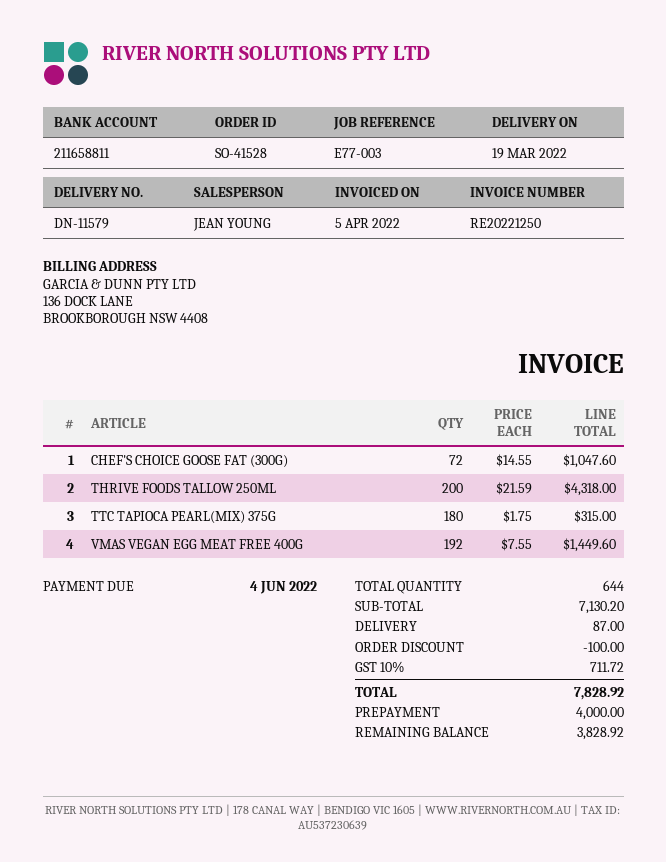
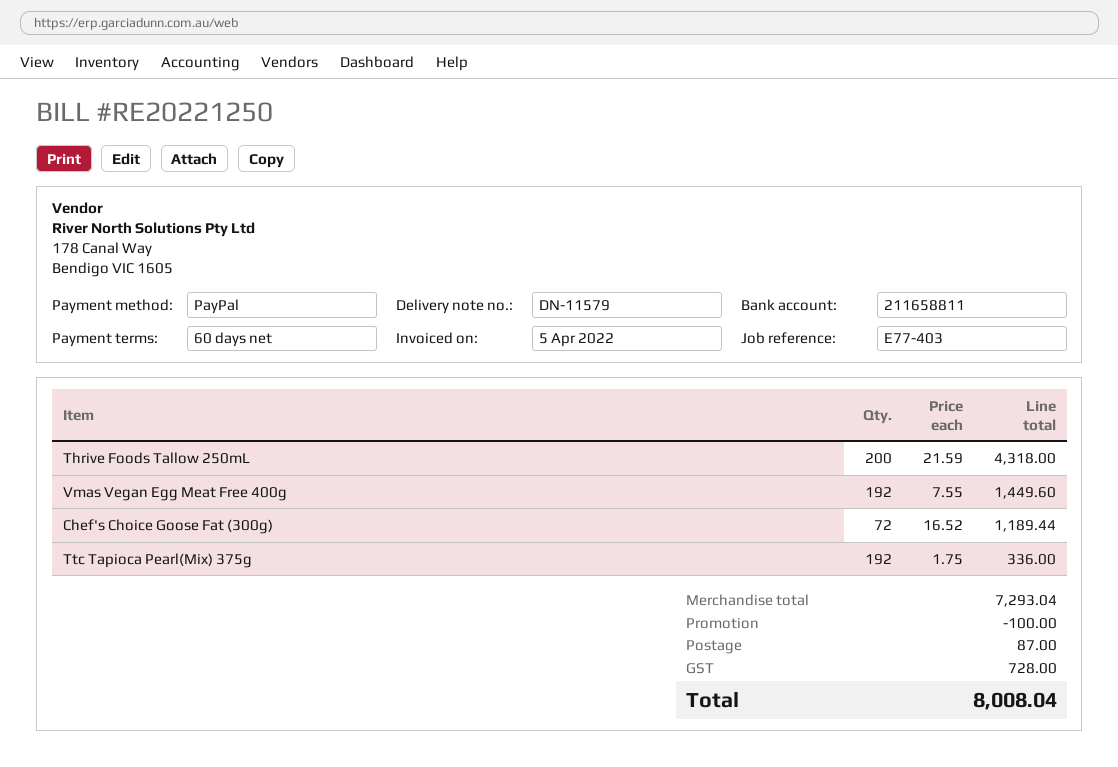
reference: E77-003 -> E77-403
CHEF'S CHOICE GOOSE FAT (300G): 72 x 14.55 = 1047.60 -> 72 x 16.52 = 1189.44
TTC TAPIOCA PEARL(MIX) 375G: 180 x 1.75 = 315.00 -> 192 x 1.75 = 336.00
subtotal: 7130.20 -> 7293.04
tax: 711.72 -> 728.00
total: 7828.92 -> 8008.04

